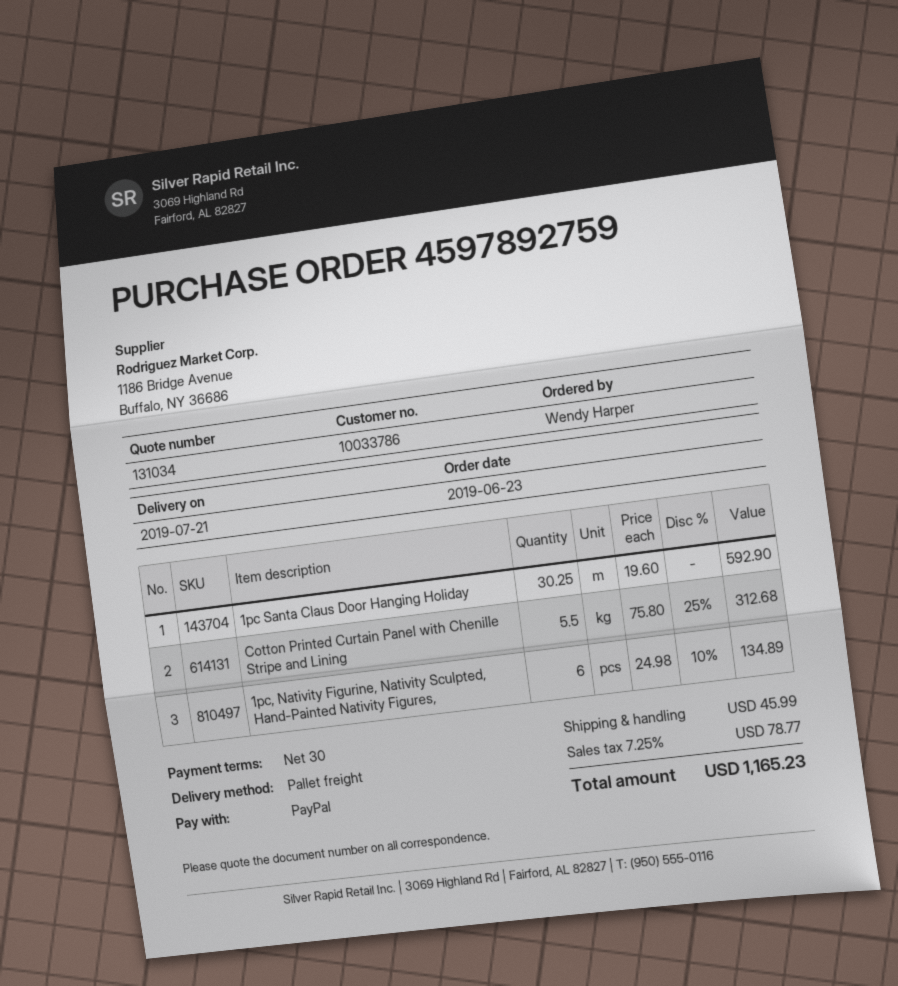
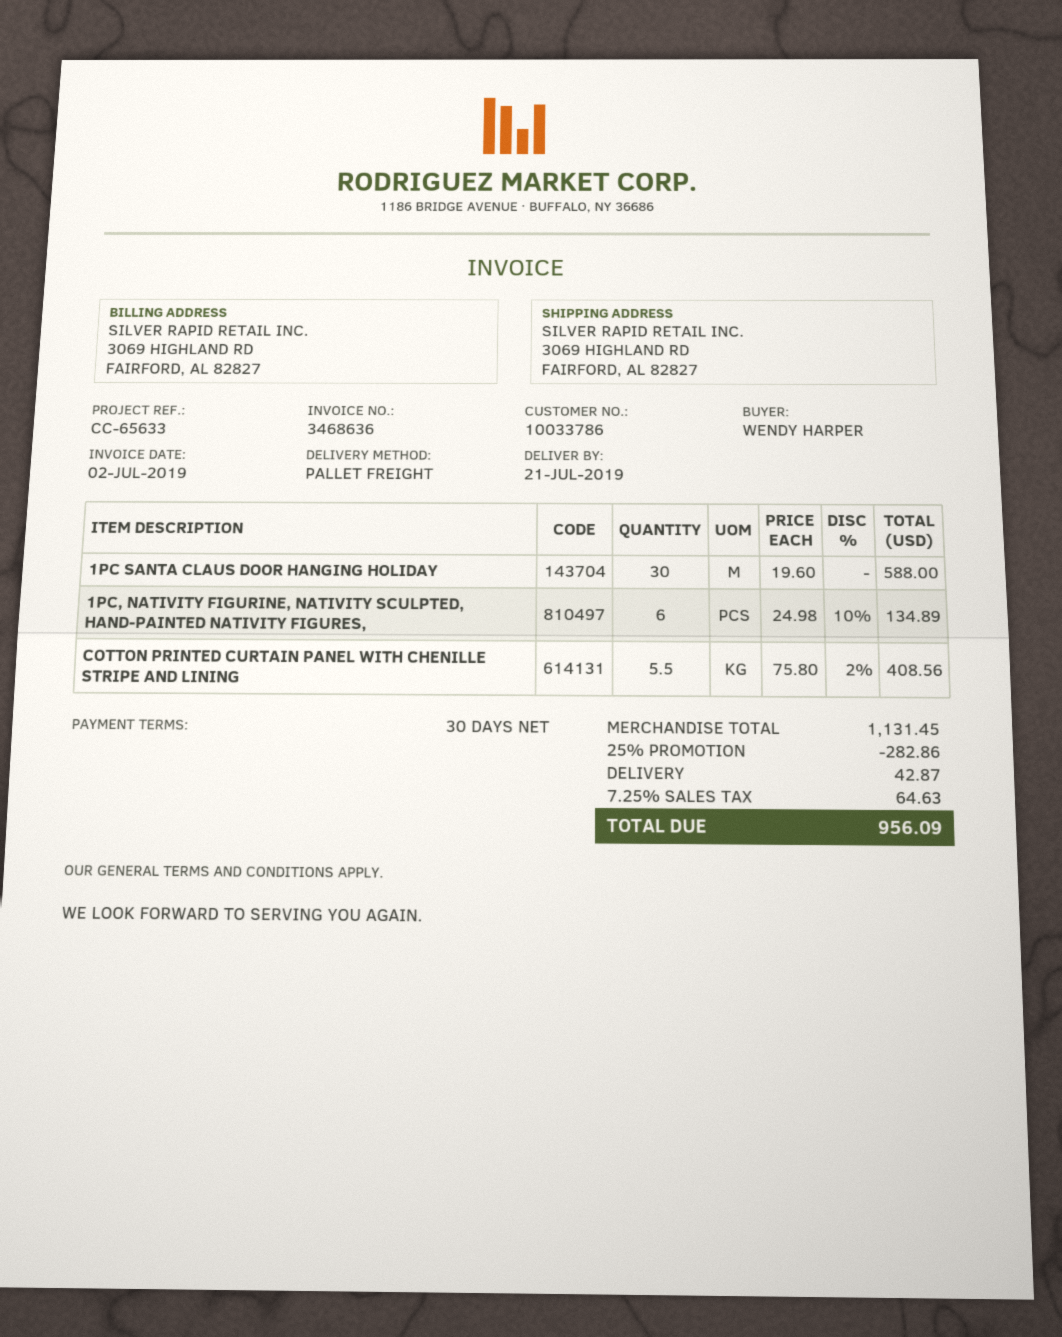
1pc Santa Claus Door Hanging Holiday: 30.25 x 19.60 = 592.90 -> 30 x 19.60 = 588.00
Cotton Printed Curtain Panel with Chenille Stripe and Lining: 5.5 x 75.80 - 25% = 312.68 -> 5.5 x 75.80 - 2% = 408.56
discount: none -> 25% = 282.86
shipping: 45.99 -> 42.87
tax: 7.25% = 78.77 -> 7.25% = 64.63
total: 1165.23 -> 956.09

